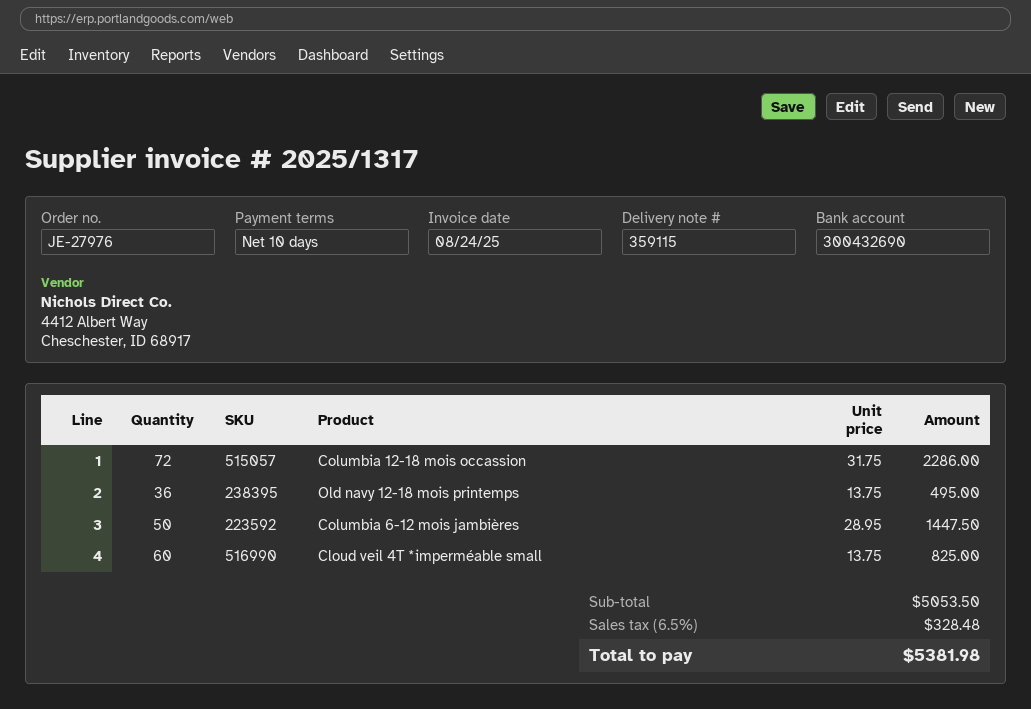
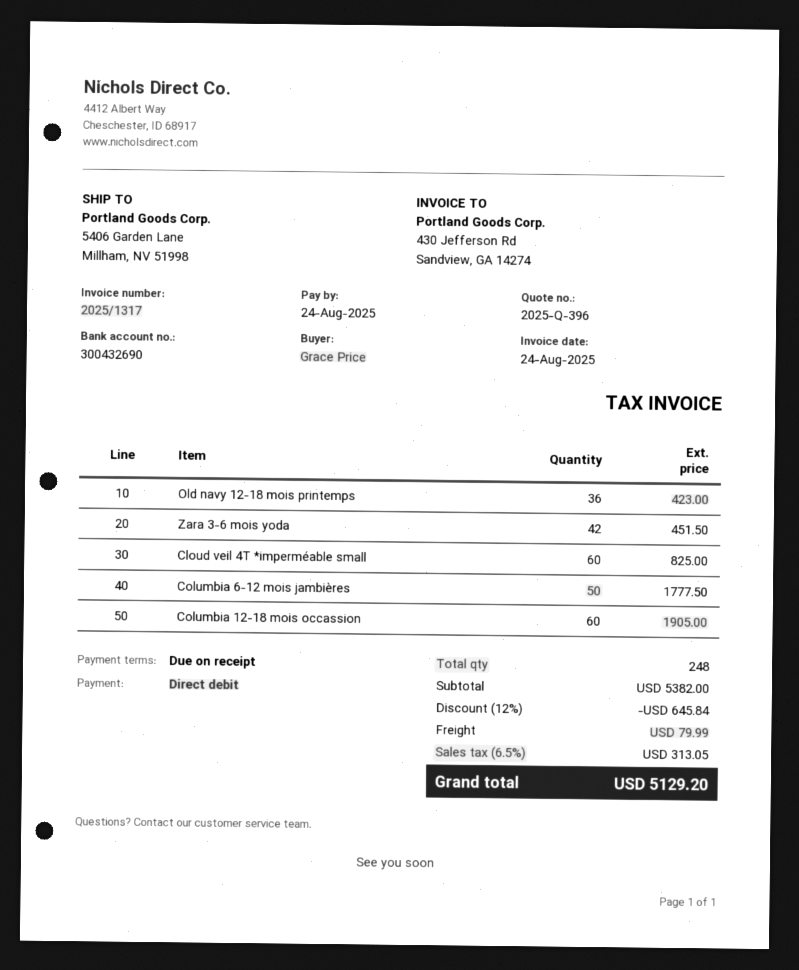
payment terms: 10 days -> on receipt
Columbia 12-18 mois occassion: 72 for 2286.00 -> 60 for 1905.00
Old navy 12-18 mois printemps: 36 for 495.00 -> 36 for 423.00
Columbia 6-12 mois jambières: 50 for 1447.50 -> 50 for 1777.50
Zara 3-6 mois yoda: none -> 42 for 451.50
subtotal: 5053.50 -> 5382.00
discount: none -> 12% = 645.84
shipping: none -> 79.99
tax: 6.5% = 328.48 -> 6.5% = 313.05
total: 5381.98 -> 5129.20

